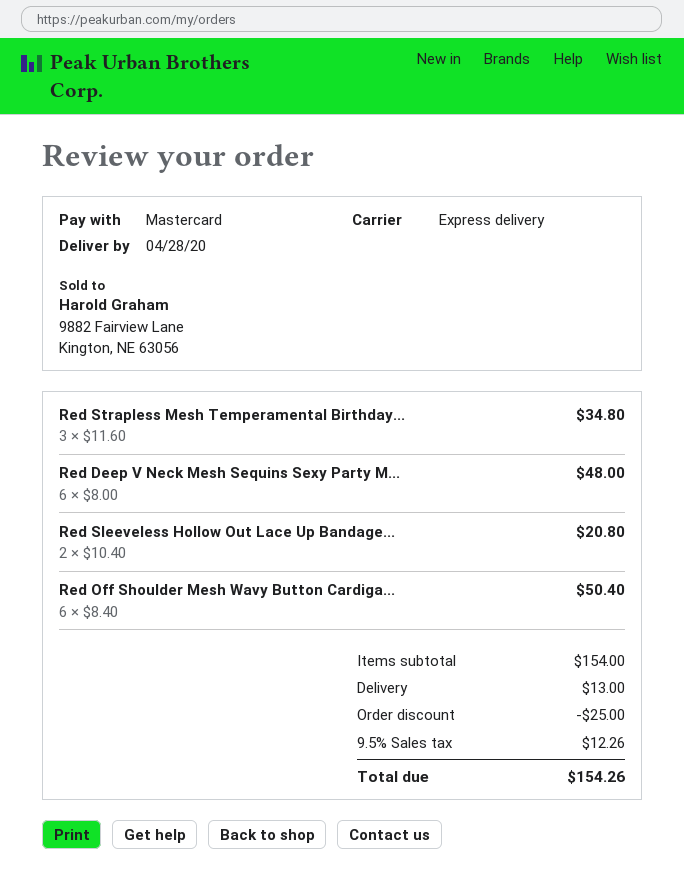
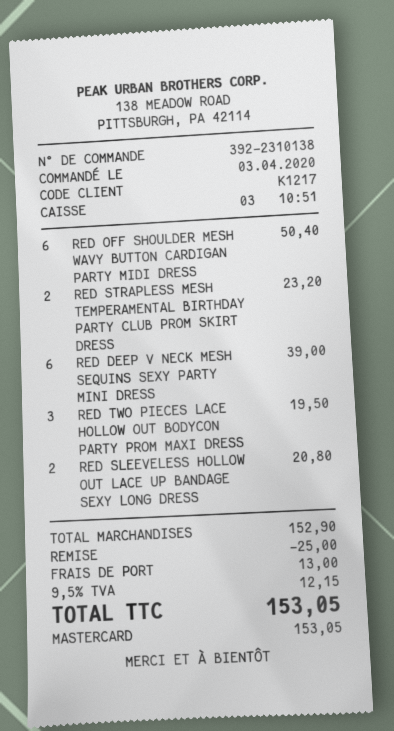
Red Strapless Mesh Temperamental Birthday...: 3 for 34.80 -> 2 for 23.20
Red Deep V Neck Mesh Sequins Sexy Party M...: 6 for 48.00 -> 6 for 39.00
RED TWO PIECES LACE HOLLOW OUT BODYCON PARTY PROM MAXI DRESS: none -> 3 for 19.50
subtotal: 154.00 -> 152.90
tax: 9.5% = 12.26 -> 9.5% = 12.15
total: 154.26 -> 153.05

